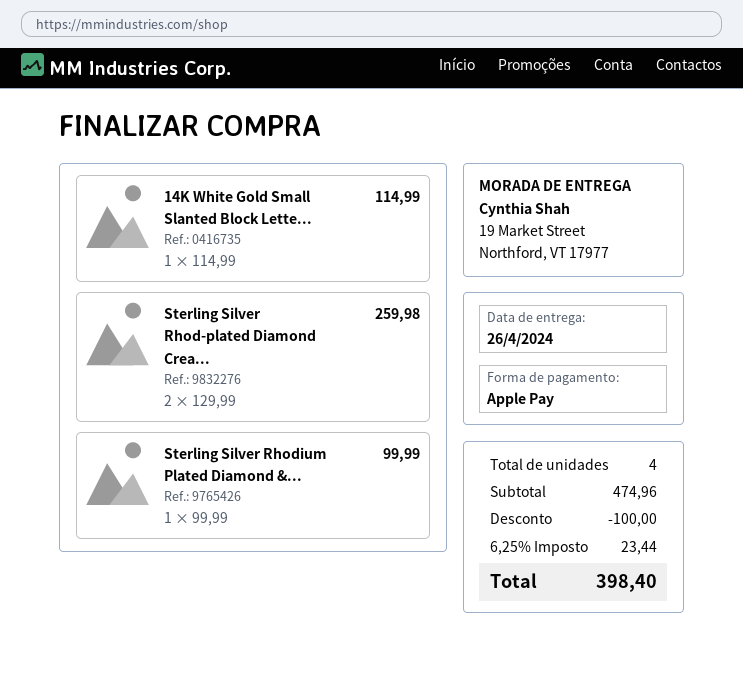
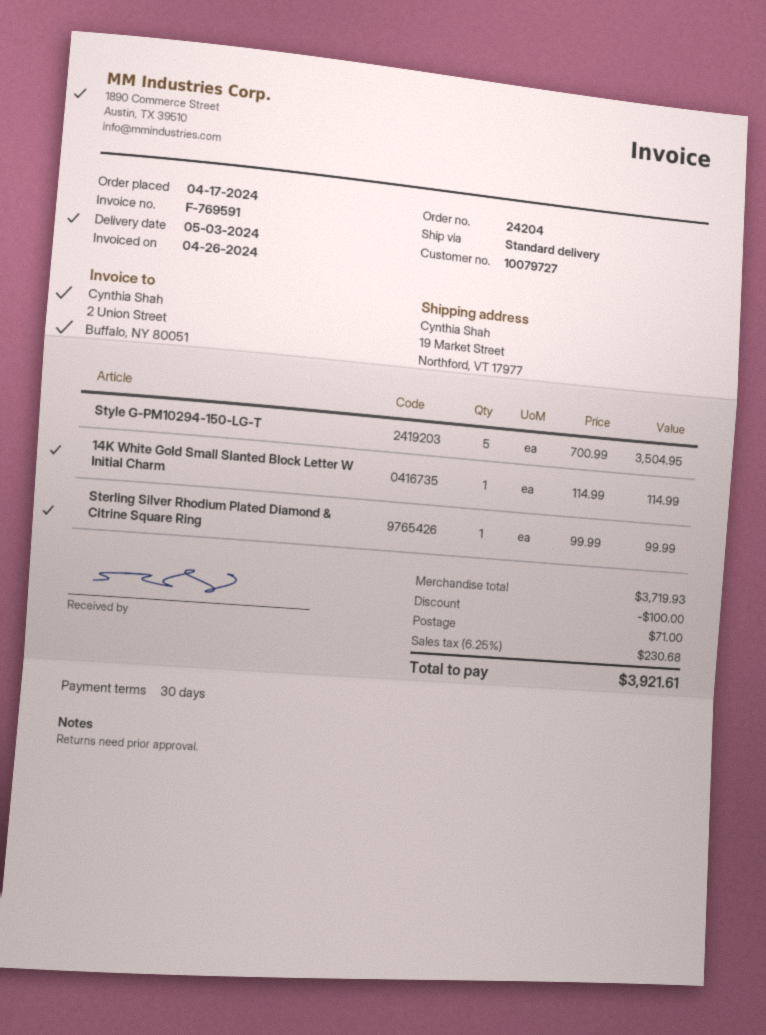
delivery date: 2024-04-26 -> 2024-05-03
Sterling Silver Rhod-plated Diamond Crea...: 2 x 129.99 = 259.98 -> none
Style G-PM10294-150-LG-T: none -> 5 x 700.99 = 3504.95
subtotal: 474.96 -> 3719.93
shipping: none -> 71.00
tax: 6.25% = 23.44 -> 6.25% = 230.68
total: 398.40 -> 3921.61

